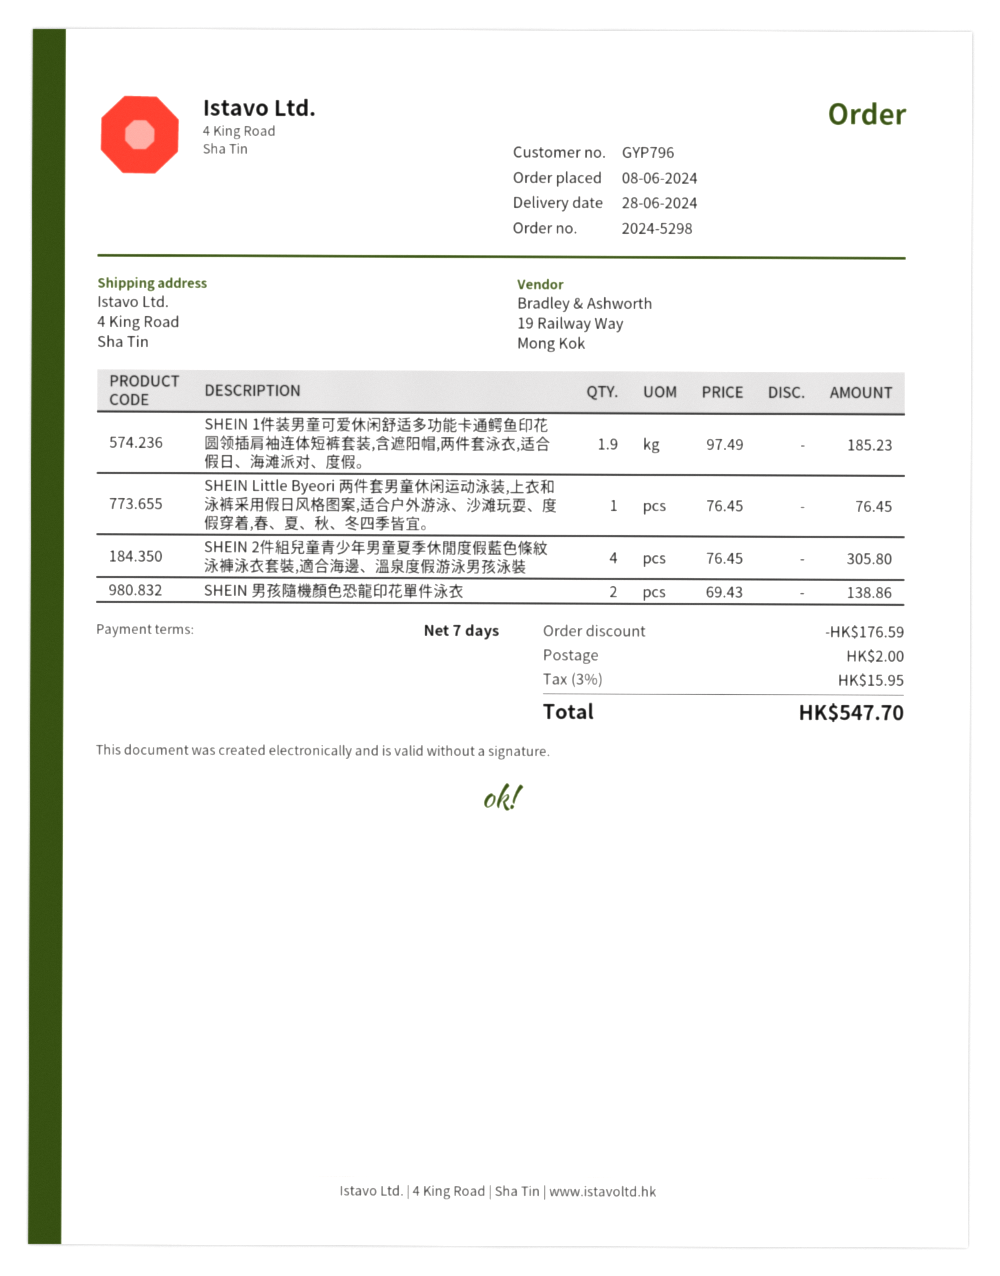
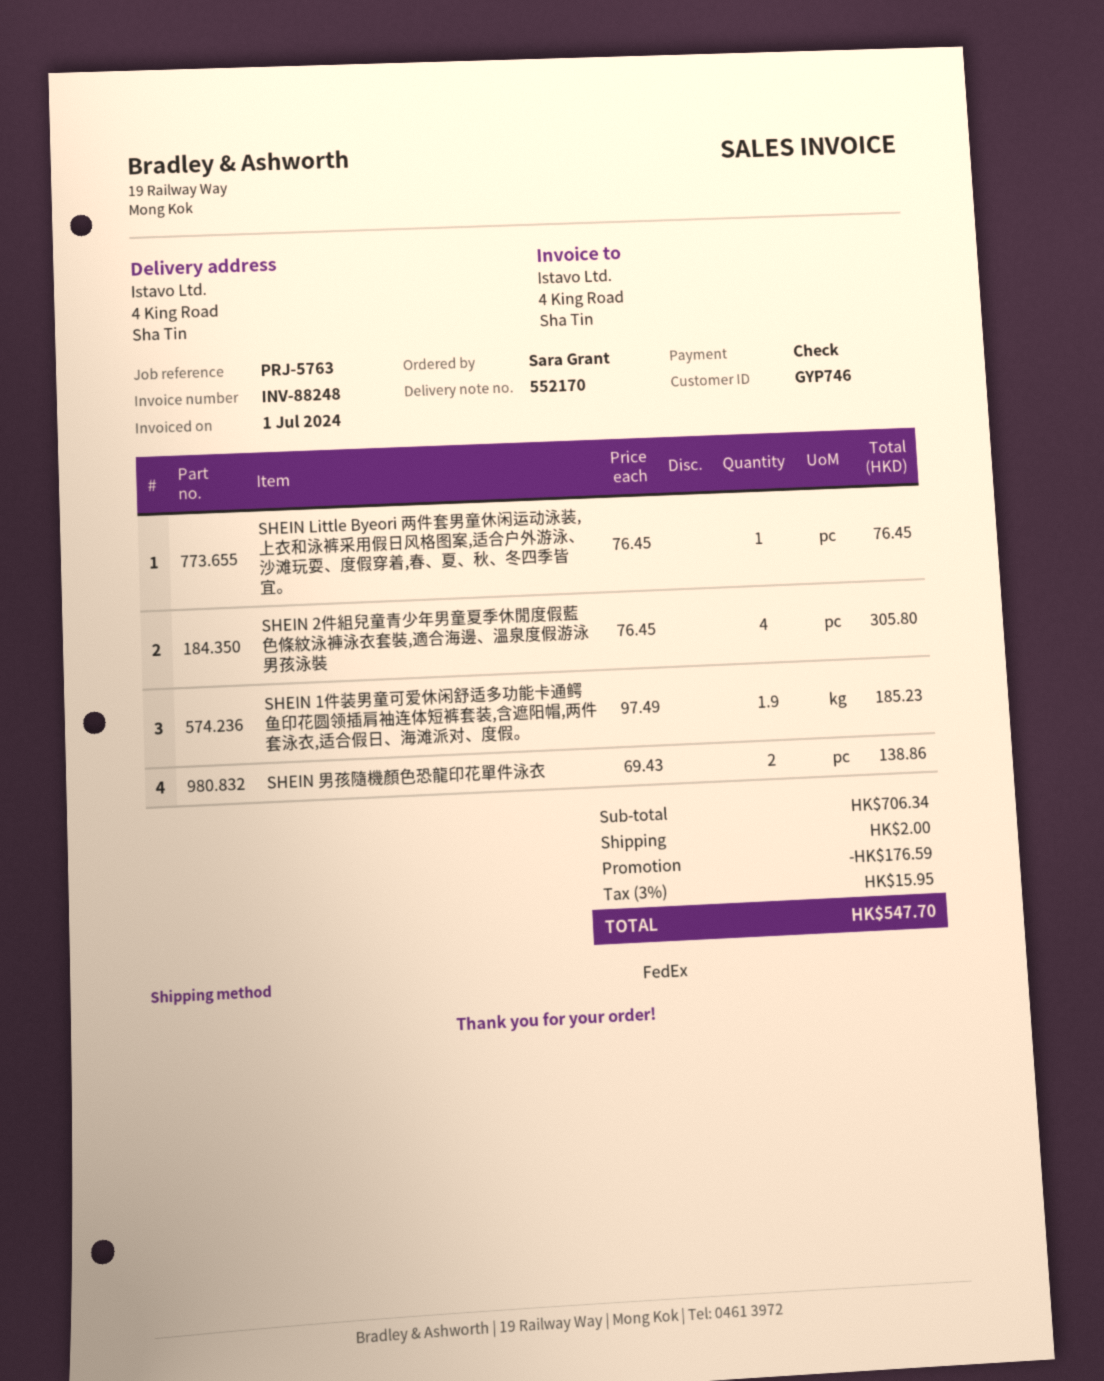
customer number: GYP796 -> GYP746

